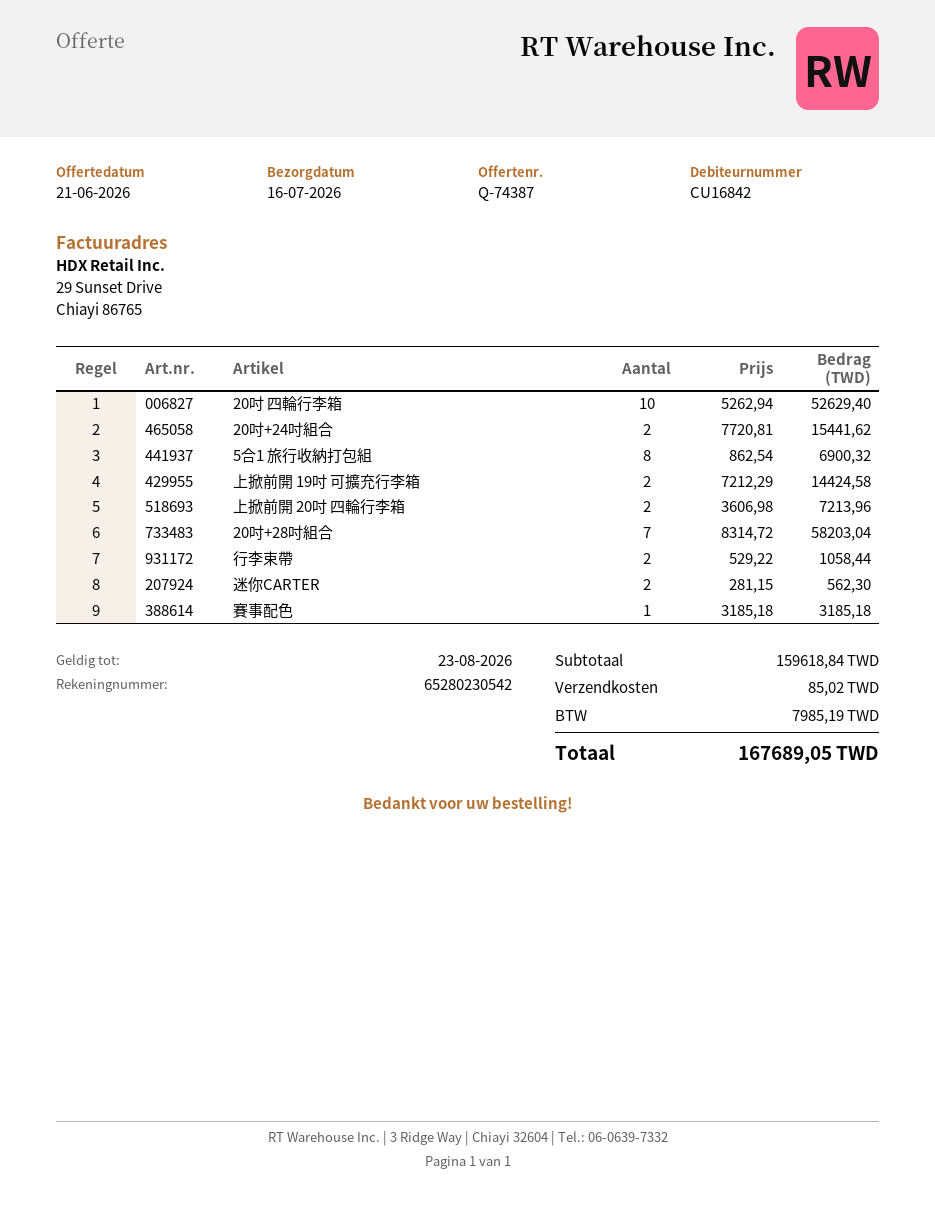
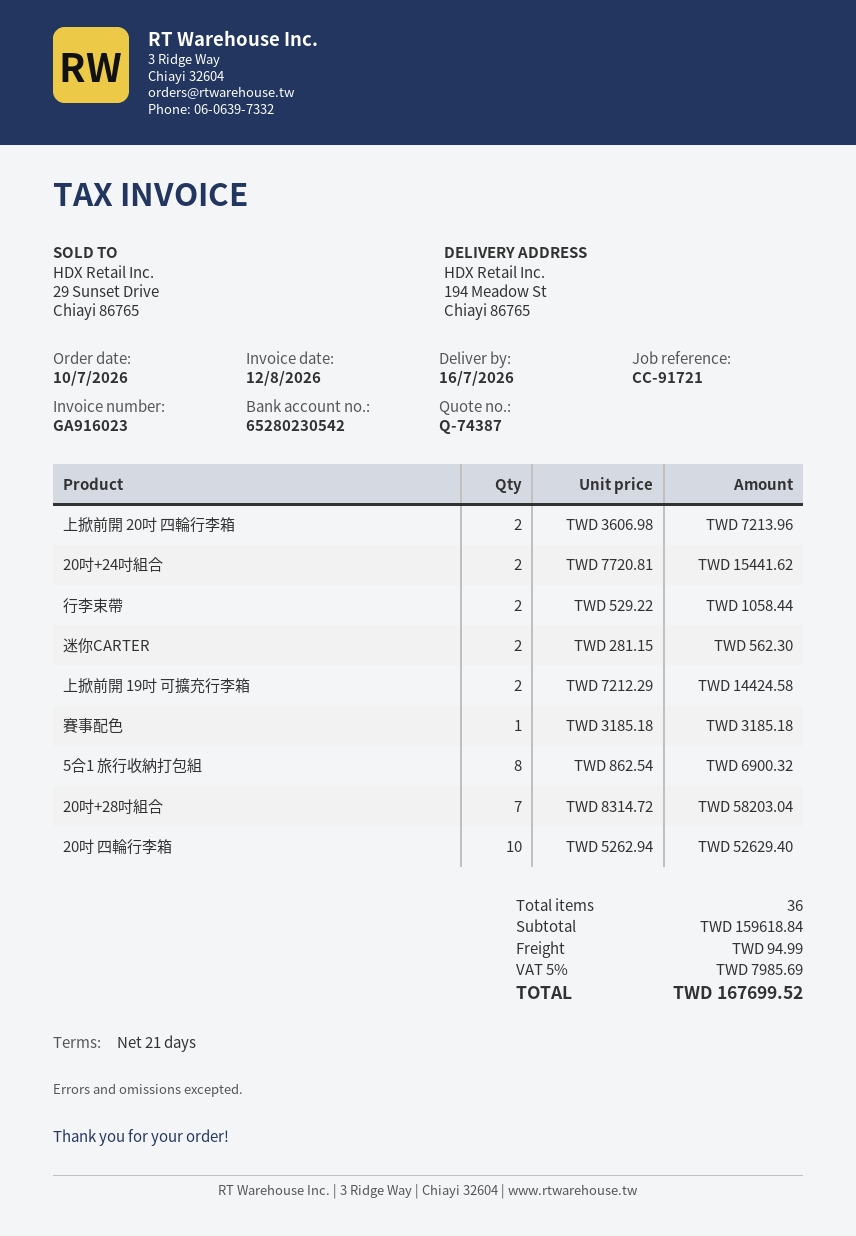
shipping: 85.02 -> 94.99
tax: 7985.19 -> 7985.69
total: 167689.05 -> 167699.52

